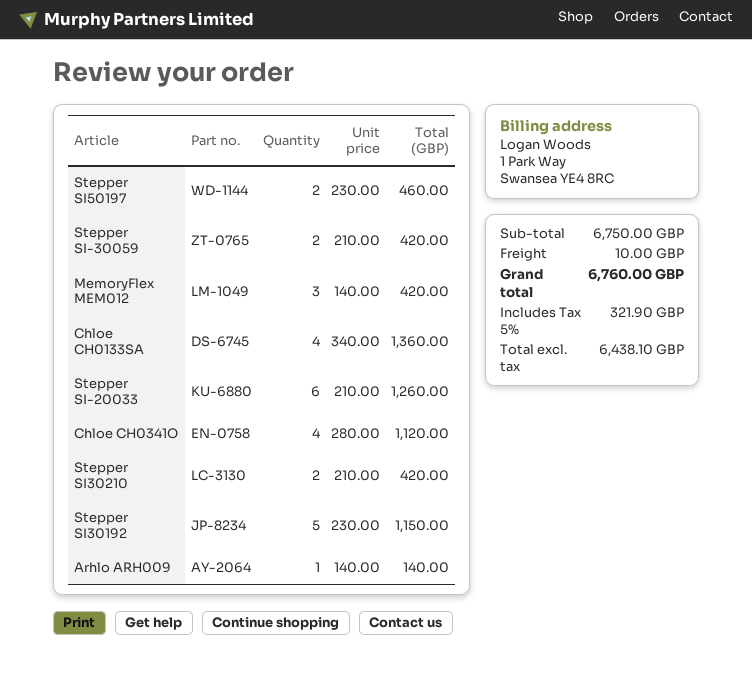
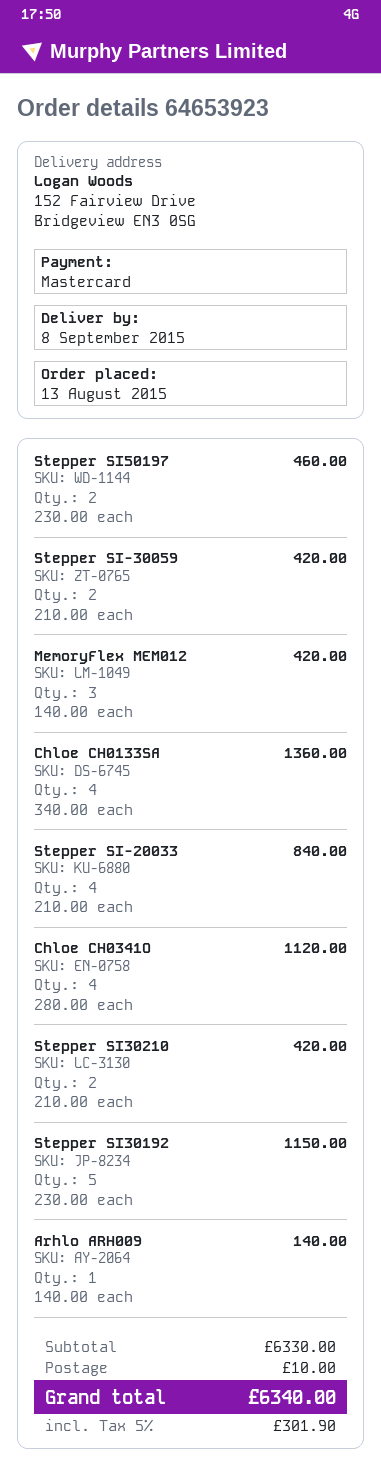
Stepper SI-20033: 6 x 210.00 = 1260.00 -> 4 x 210.00 = 840.00
subtotal: 6750.00 -> 6330.00
tax: 5% = 321.90 -> 5% = 301.90
total: 6760.00 -> 6340.00

